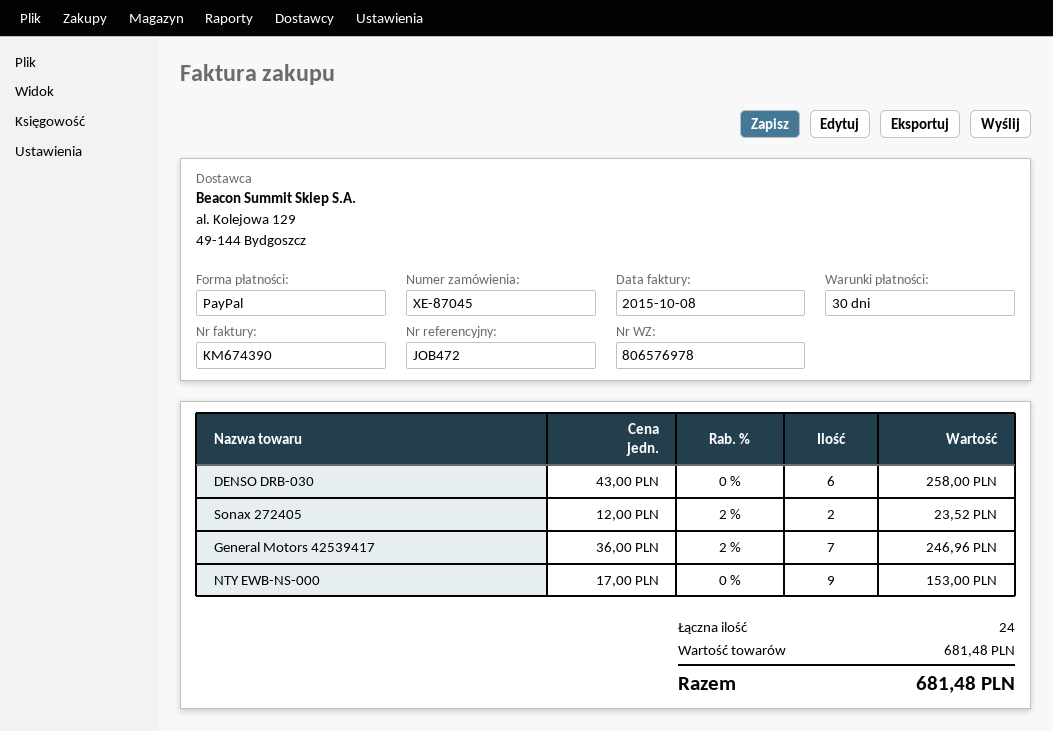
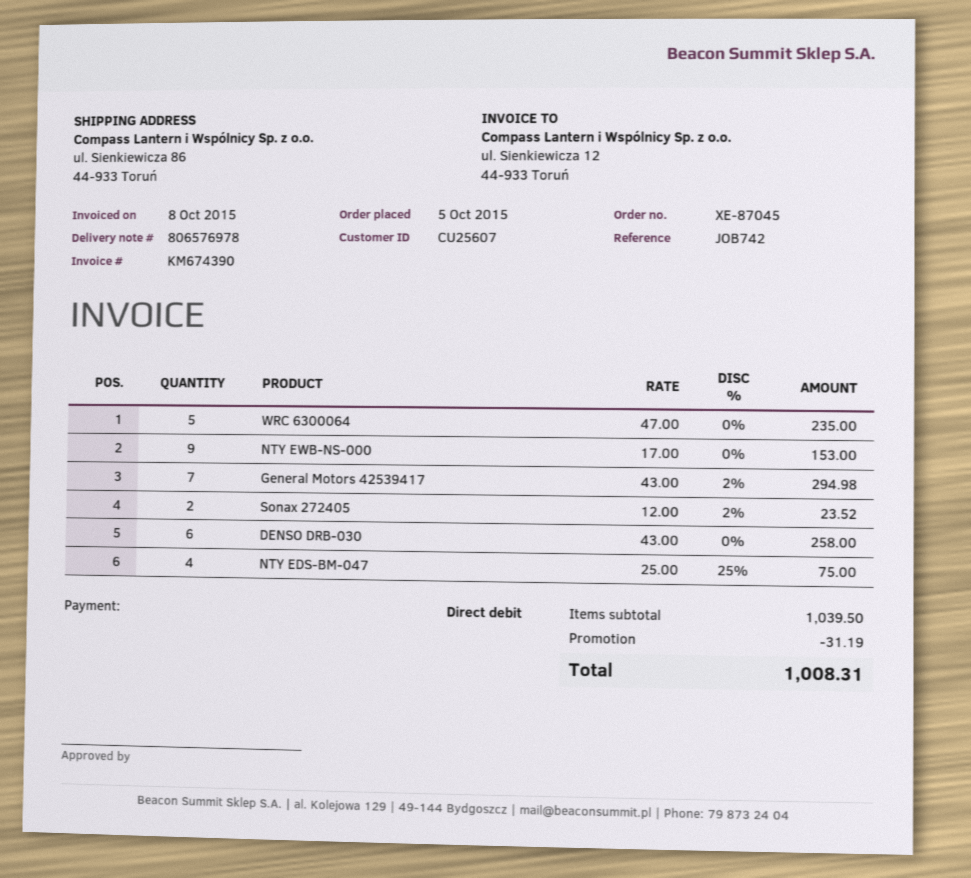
reference: JOB472 -> JOB742
payment method: PayPal -> direct debit
General Motors 42539417: 7 x 36.00 - 2% = 246.96 -> 7 x 43.00 - 2% = 294.98
WRC 6300064: none -> 5 x 47.00 = 235.00
NTY EDS-BM-047: none -> 4 x 25.00 - 25% = 75.00
subtotal: 681.48 -> 1039.50
discount: none -> 31.19
total: 681.48 -> 1008.31

